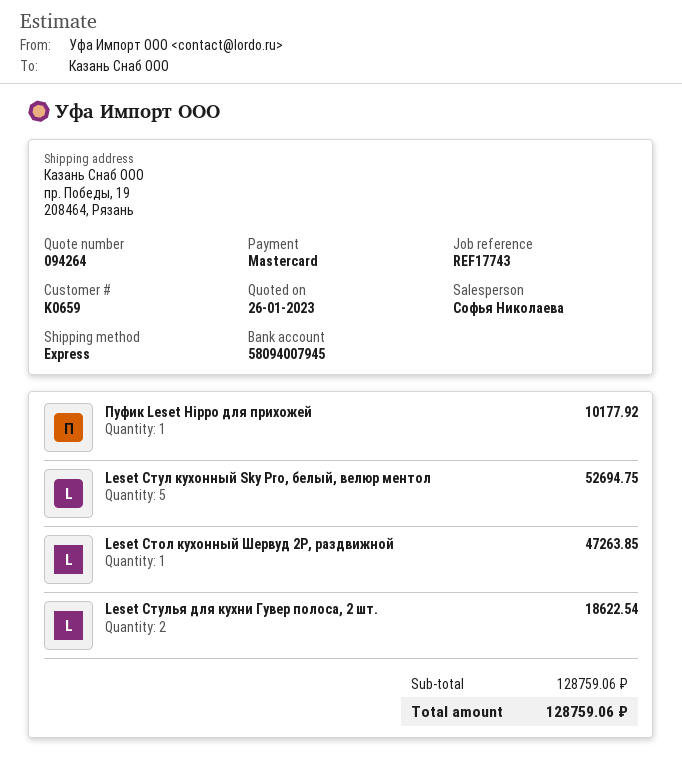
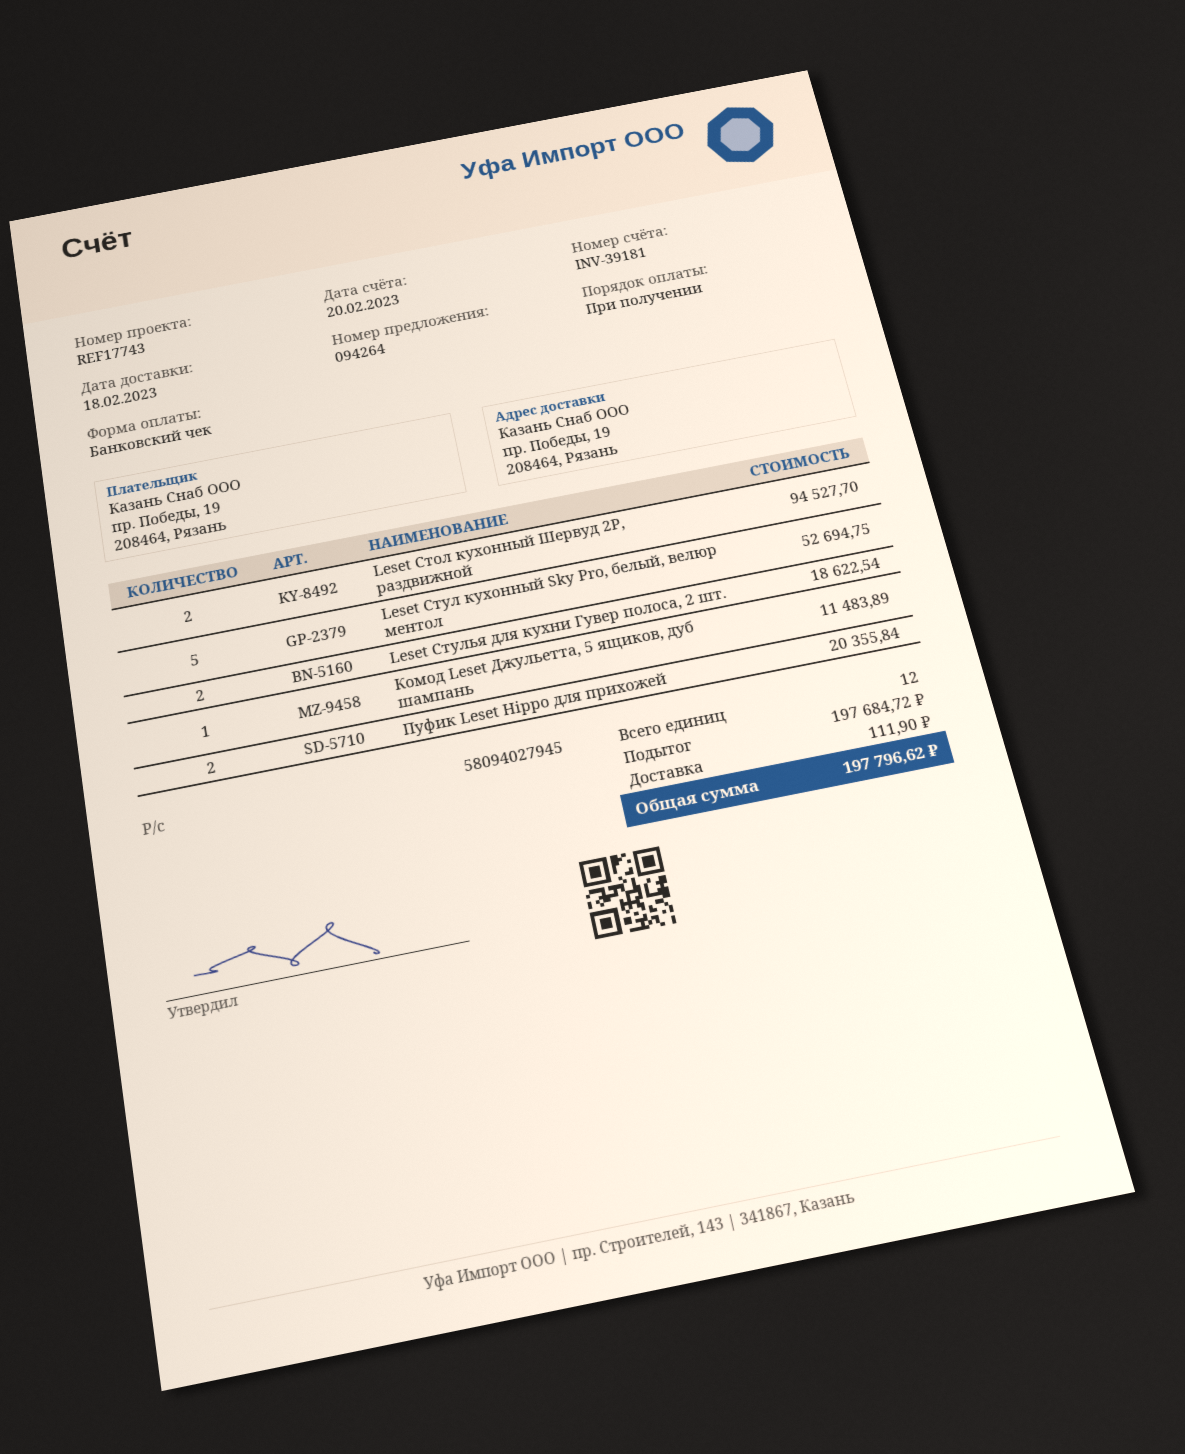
payment method: Mastercard -> cheque
bank account: 58094007945 -> 58094027945
Пуфик Leset Hippo для прихожей: 1 for 10177.92 -> 2 for 20355.84
Leset Стол кухонный Шервуд 2Р, раздвижной: 1 for 47263.85 -> 2 for 94527.70
Комод Leset Джульетта, 5 ящиков, дуб шампань: none -> 1 for 11483.89
subtotal: 128759.06 -> 197684.72
shipping: none -> 111.90
total: 128759.06 -> 197796.62

